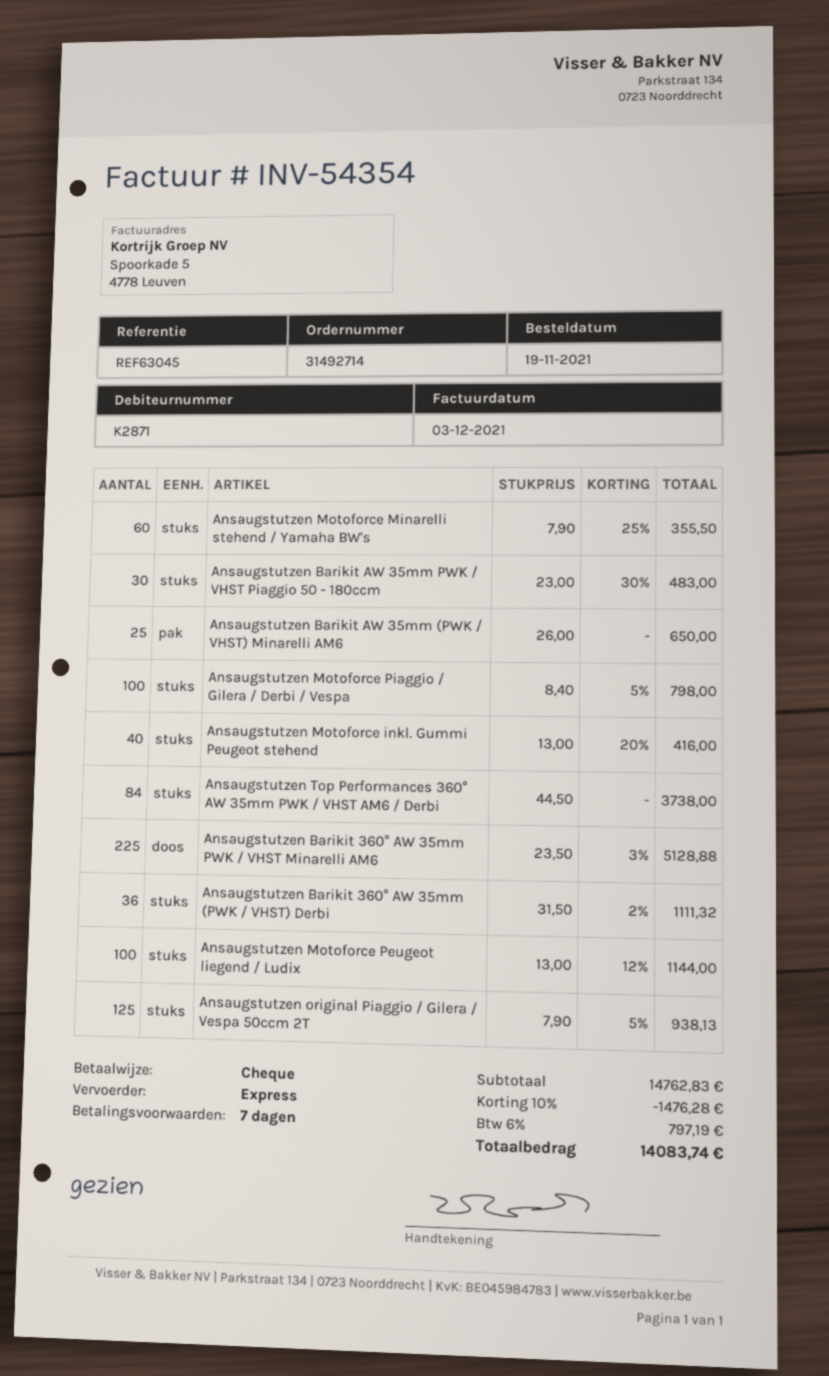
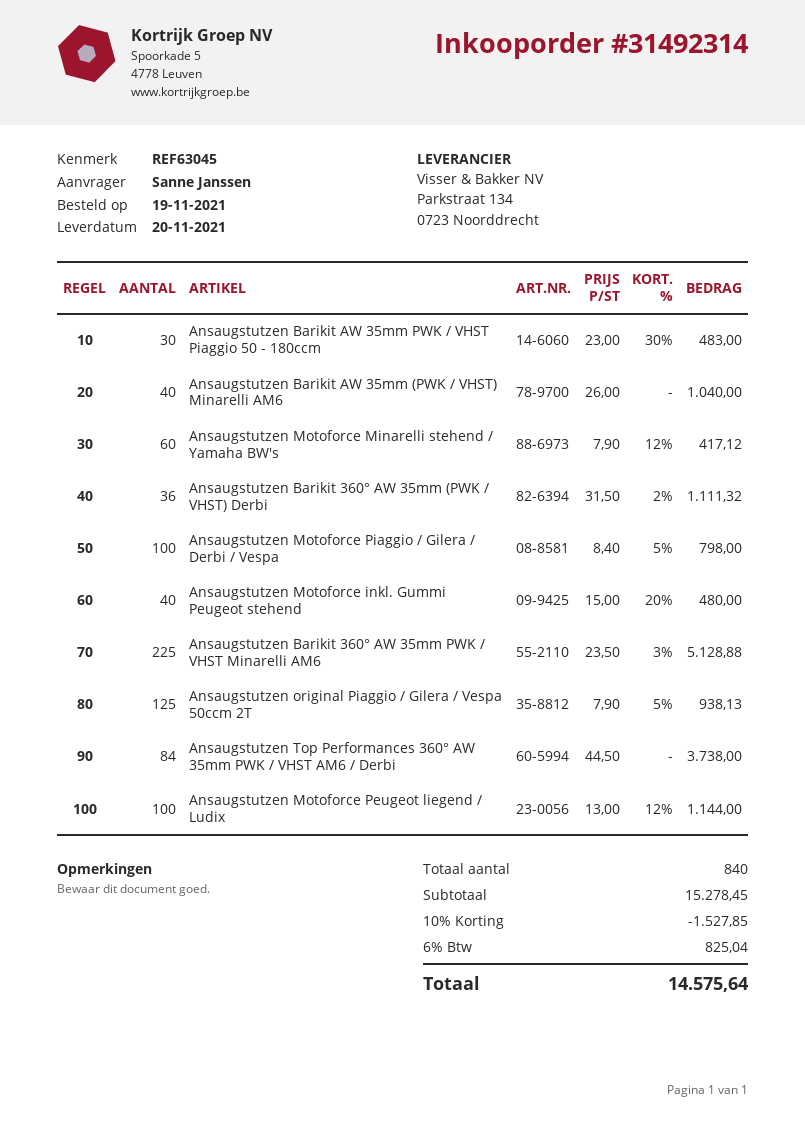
order number: 31492714 -> 31492314
Ansaugstutzen Motoforce Minarelli stehend / Yamaha BW's: 60 x 7.90 - 25% = 355.50 -> 60 x 7.90 - 12% = 417.12
Ansaugstutzen Barikit AW 35mm (PWK / VHST) Minarelli AM6: 25 x 26.00 = 650.00 -> 40 x 26.00 = 1040.00
Ansaugstutzen Motoforce inkl. Gummi Peugeot stehend: 40 x 13.00 - 20% = 416.00 -> 40 x 15.00 - 20% = 480.00
subtotal: 14762.83 -> 15278.45
discount: 10% = 1476.28 -> 10% = 1527.85
tax: 6% = 797.19 -> 6% = 825.04
total: 14083.74 -> 14575.64

